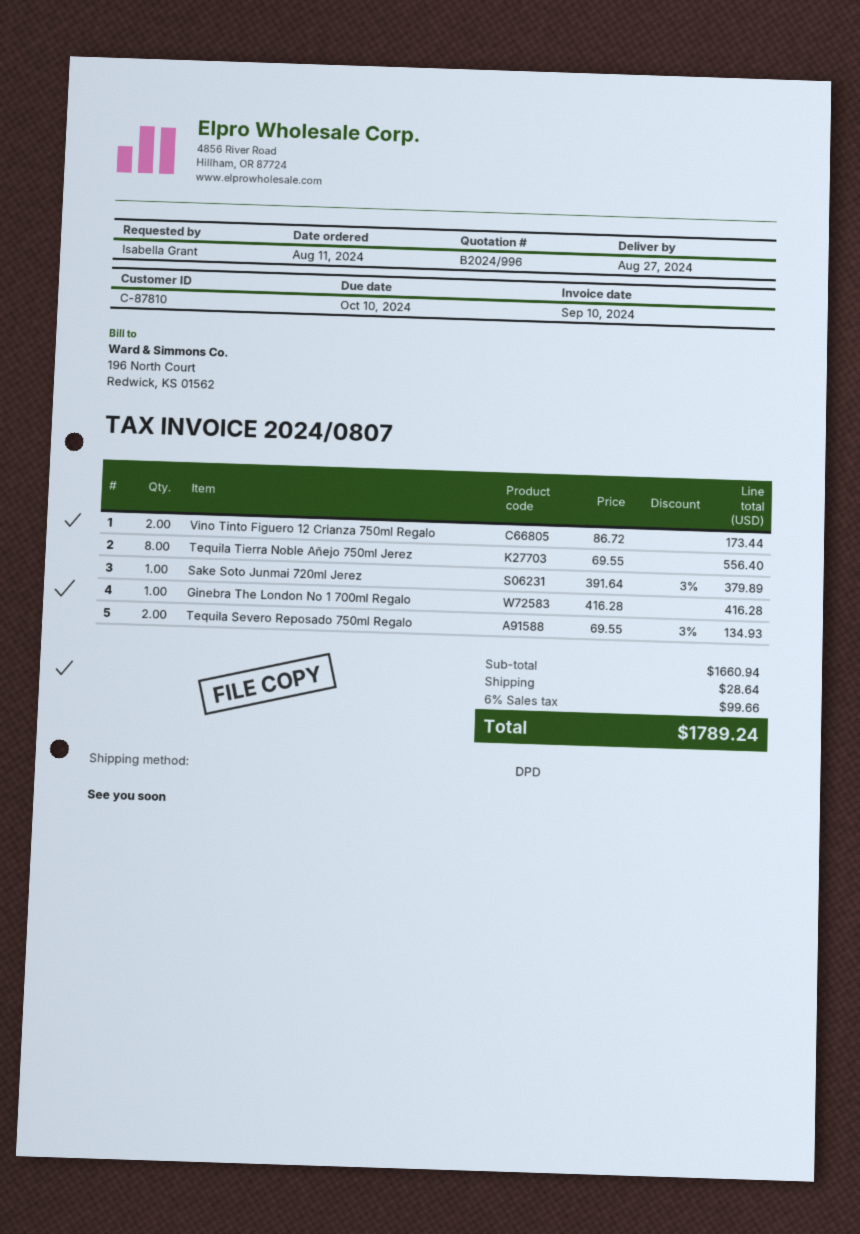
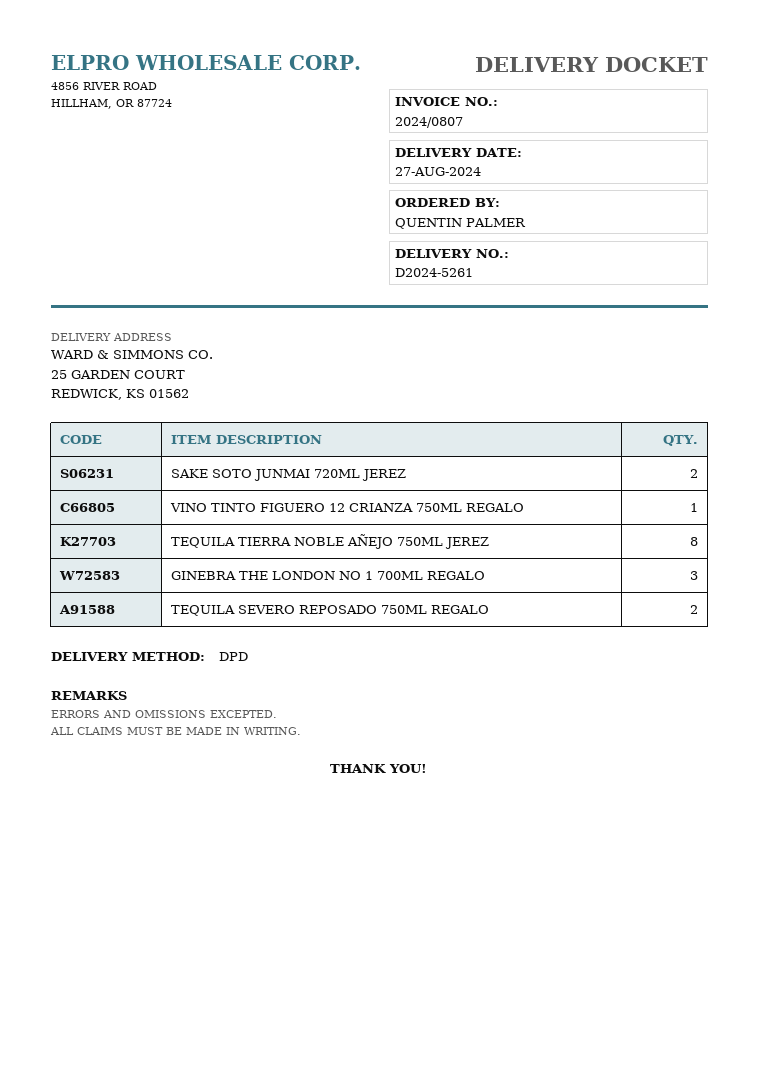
ordered by: Isabella Grant -> QUENTIN PALMER
Vino Tinto Figuero 12 Crianza 750ml Regalo: 2 -> 1
Sake Soto Junmai 720ml Jerez: 1 -> 2
Ginebra The London No 1 700ml Regalo: 1 -> 3

